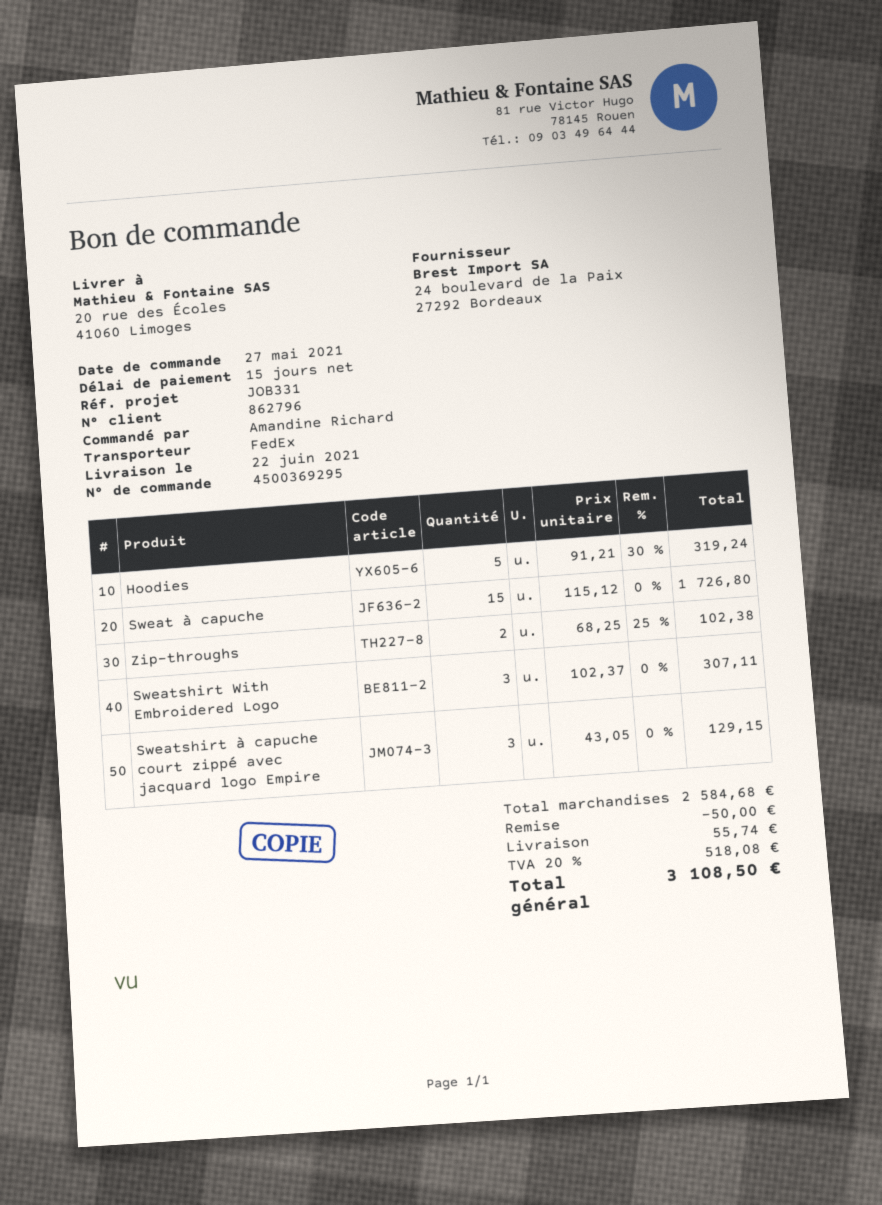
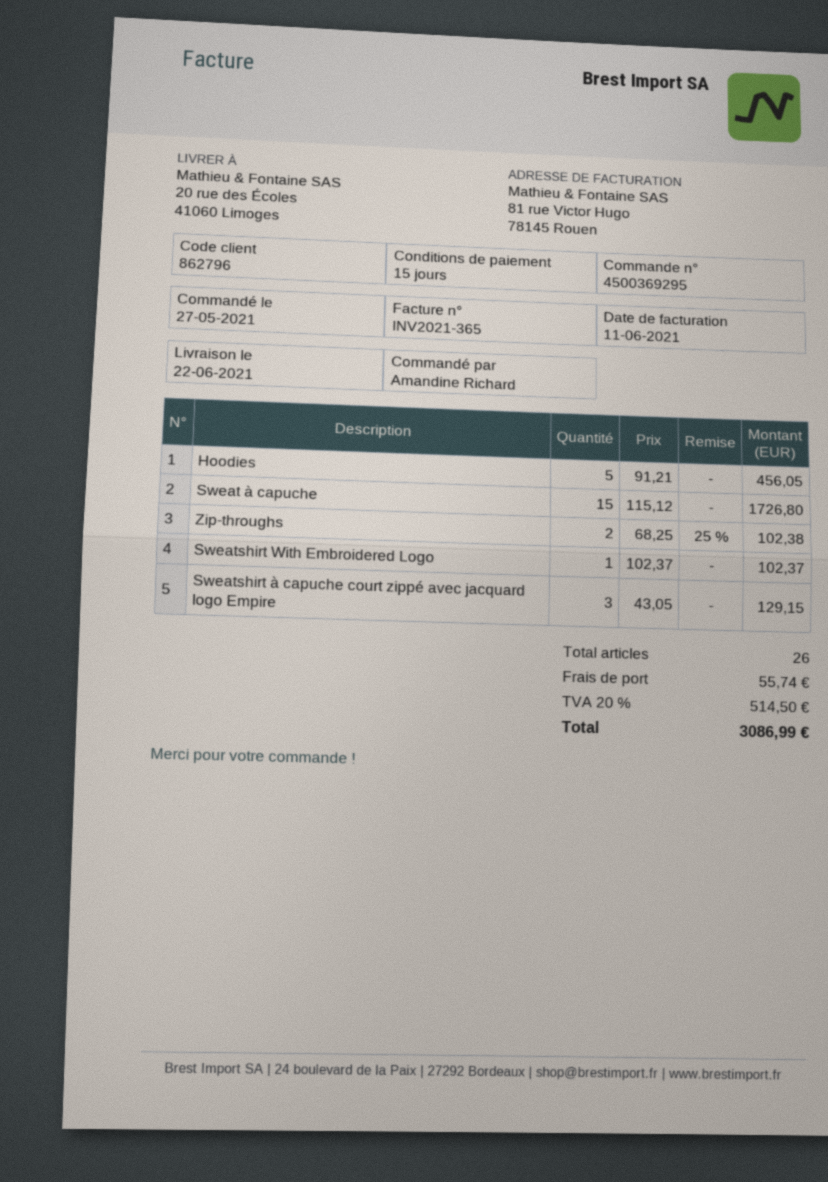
Hoodies: 5 x 91.21 - 30% = 319.24 -> 5 x 91.21 = 456.05
Sweatshirt With Embroidered Logo: 3 x 102.37 = 307.11 -> 1 x 102.37 = 102.37
discount: 50.00 -> none
tax: 20% = 518.08 -> 20% = 514.50
total: 3108.50 -> 3086.99

